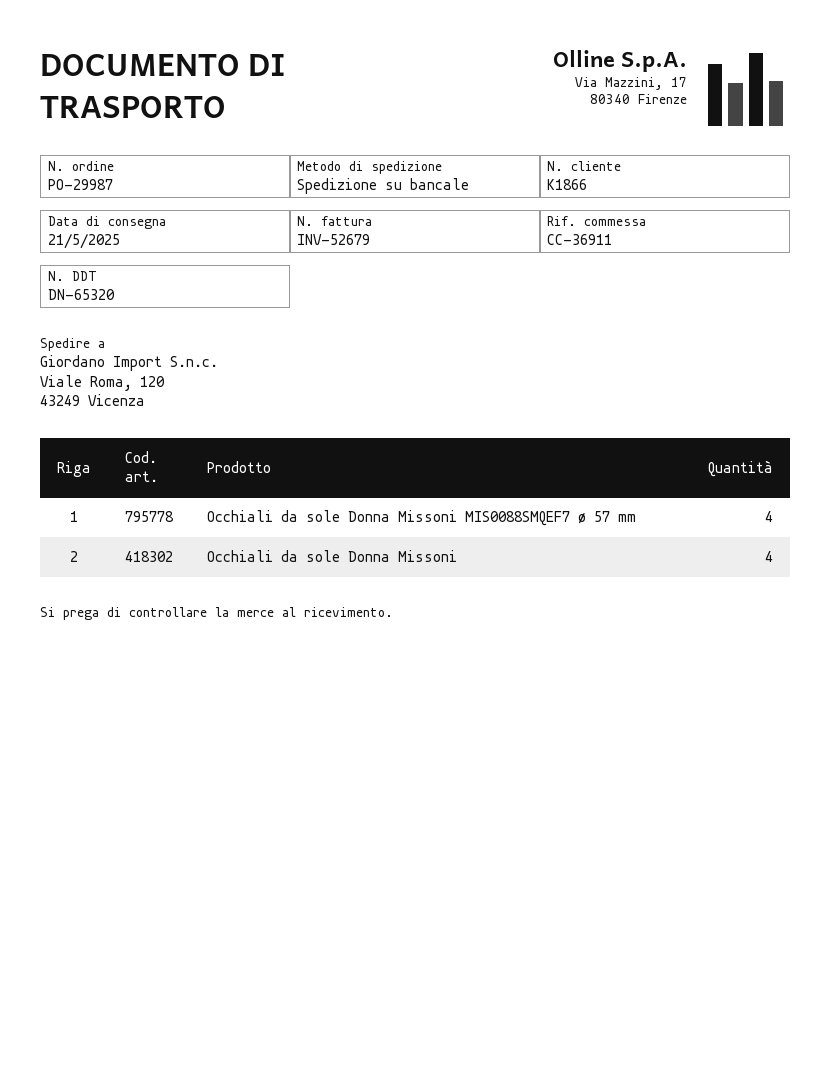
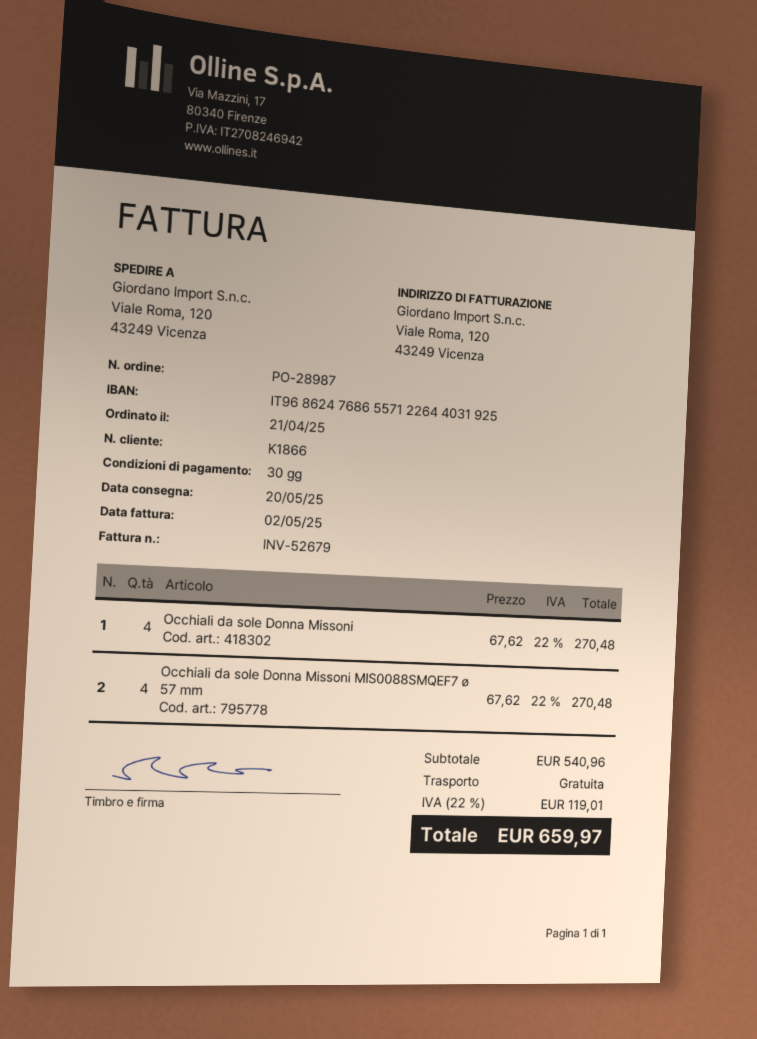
order number: PO-29987 -> PO-28987
delivery date: 2025-05-21 -> 2025-05-20

